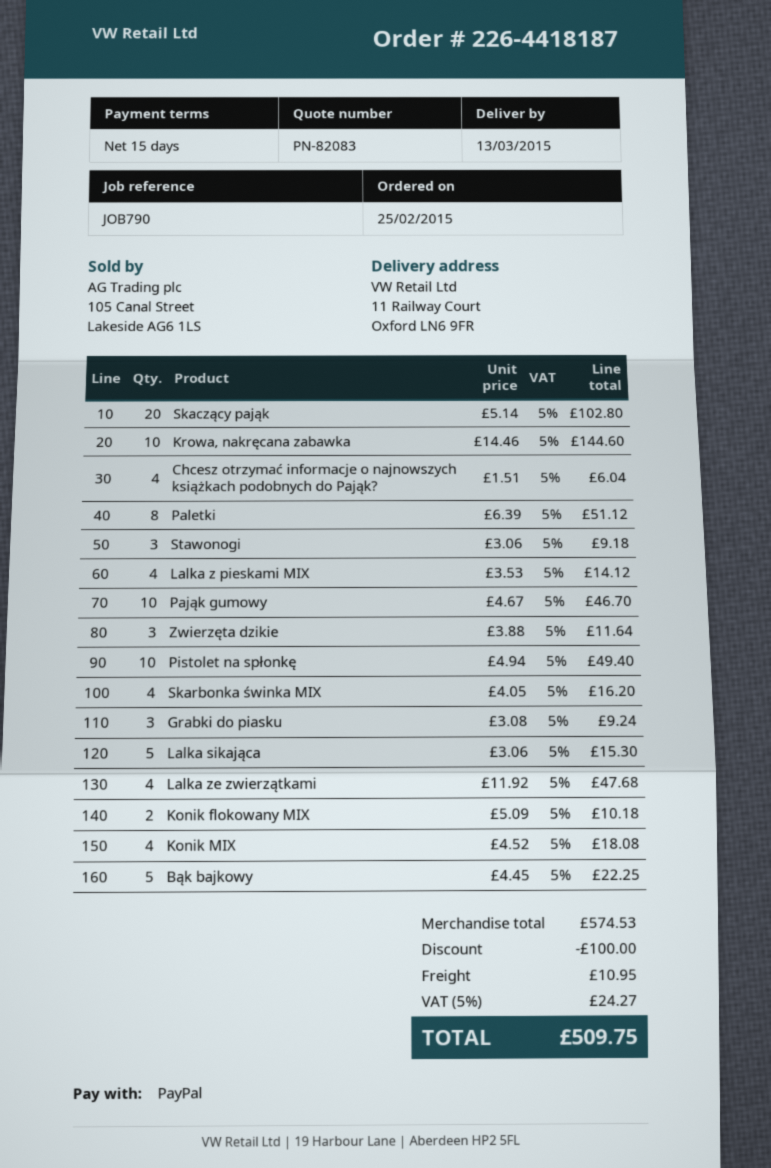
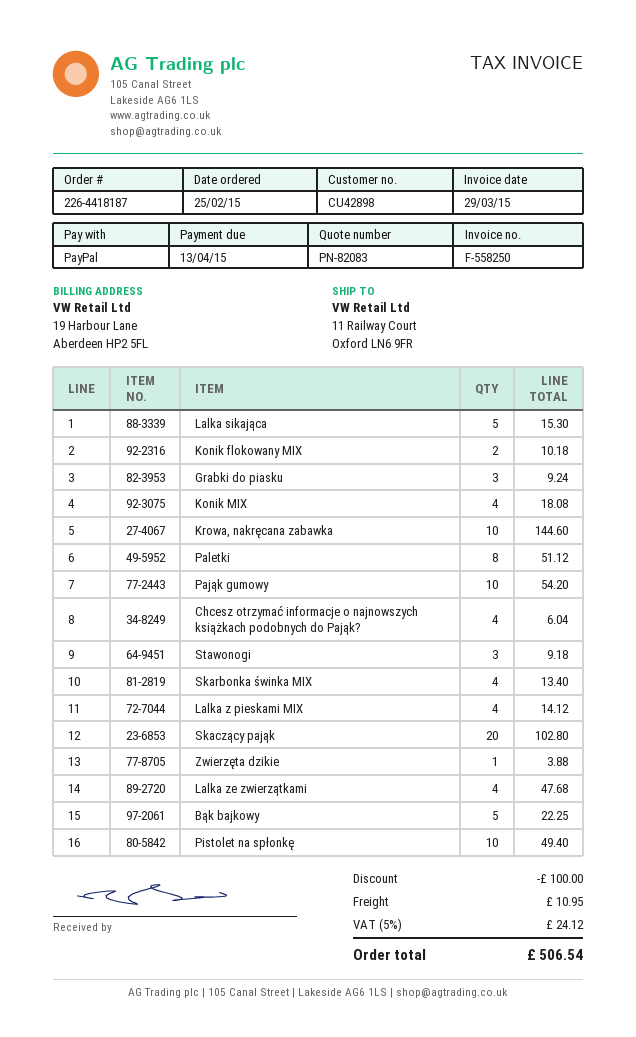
Pająk gumowy: 10 for 46.70 -> 10 for 54.20
Zwierzęta dzikie: 3 for 11.64 -> 1 for 3.88
Skarbonka świnka MIX: 4 for 16.20 -> 4 for 13.40
tax: 5% = 24.27 -> 5% = 24.12
total: 509.75 -> 506.54

